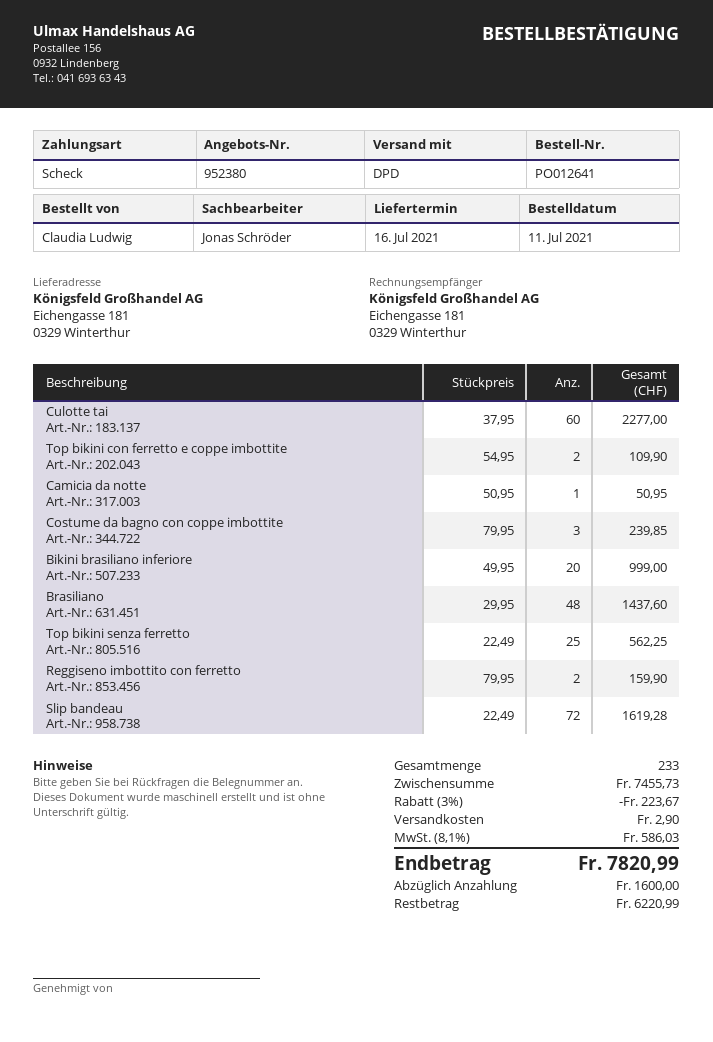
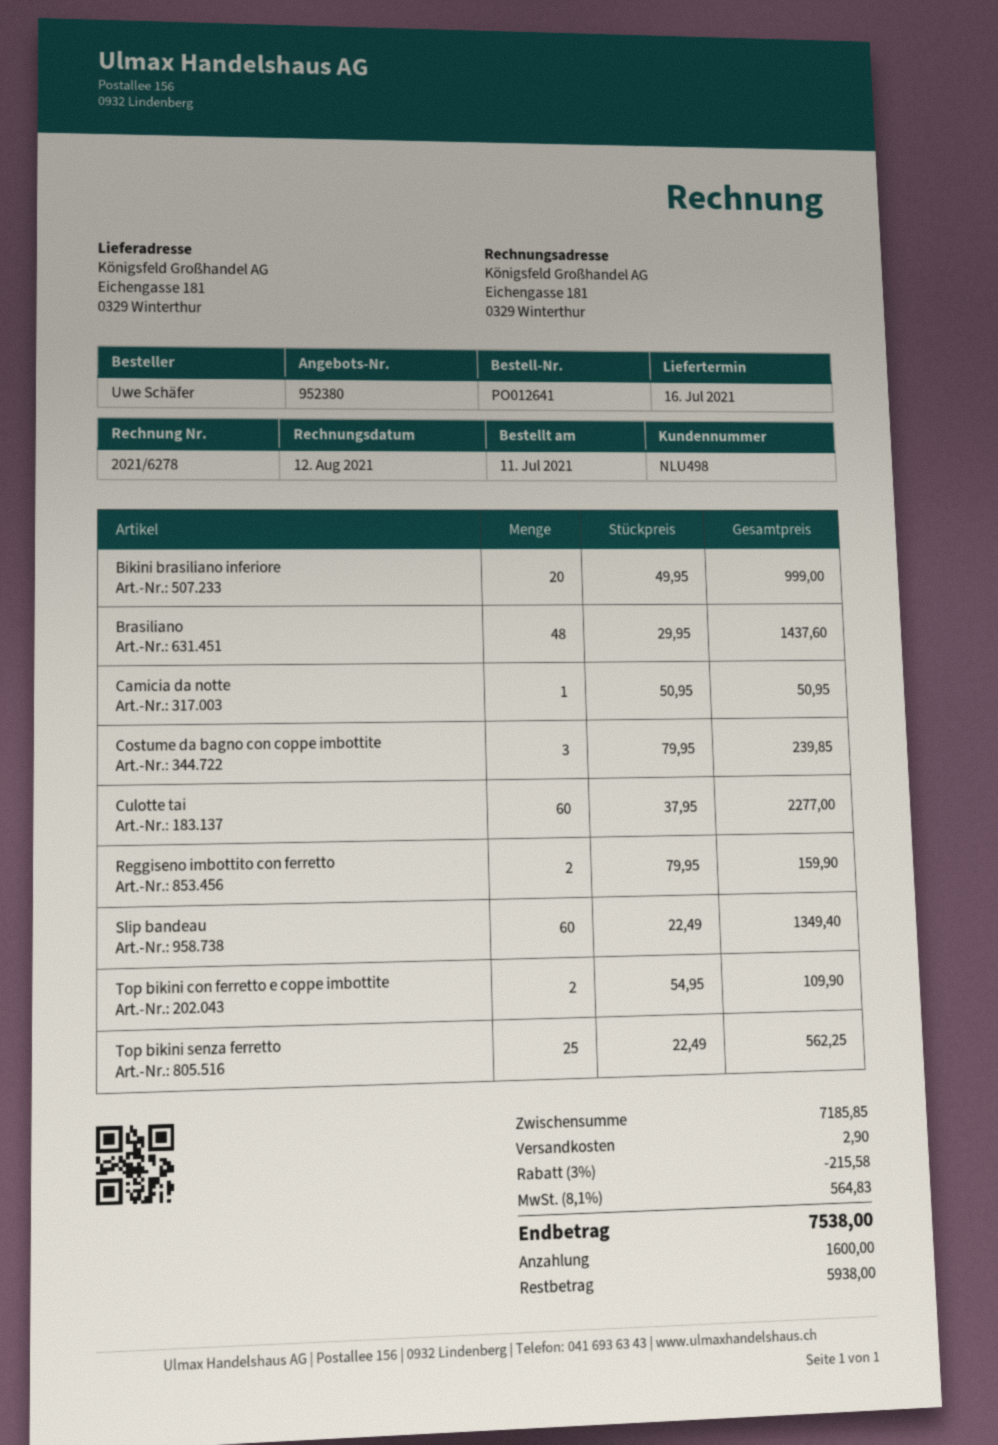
ordered by: Claudia Ludwig -> Uwe Schäfer
Slip bandeau: 72 x 22.49 = 1619.28 -> 60 x 22.49 = 1349.40
subtotal: 7455.73 -> 7185.85
discount: 3% = 223.67 -> 3% = 215.58
tax: 8.1% = 586.03 -> 8.1% = 564.83
total: 7820.99 -> 7538.00
balance: 6220.99 -> 5938.00

